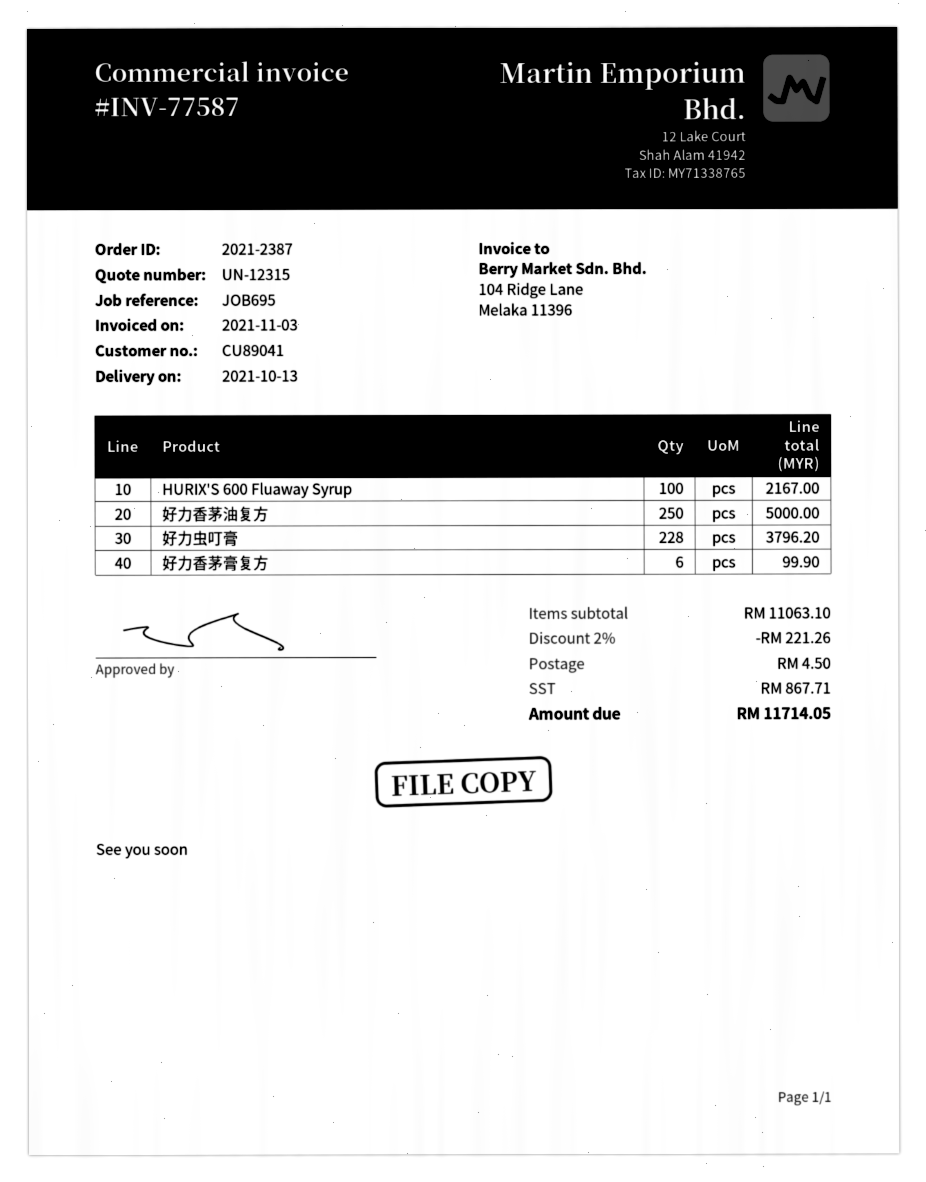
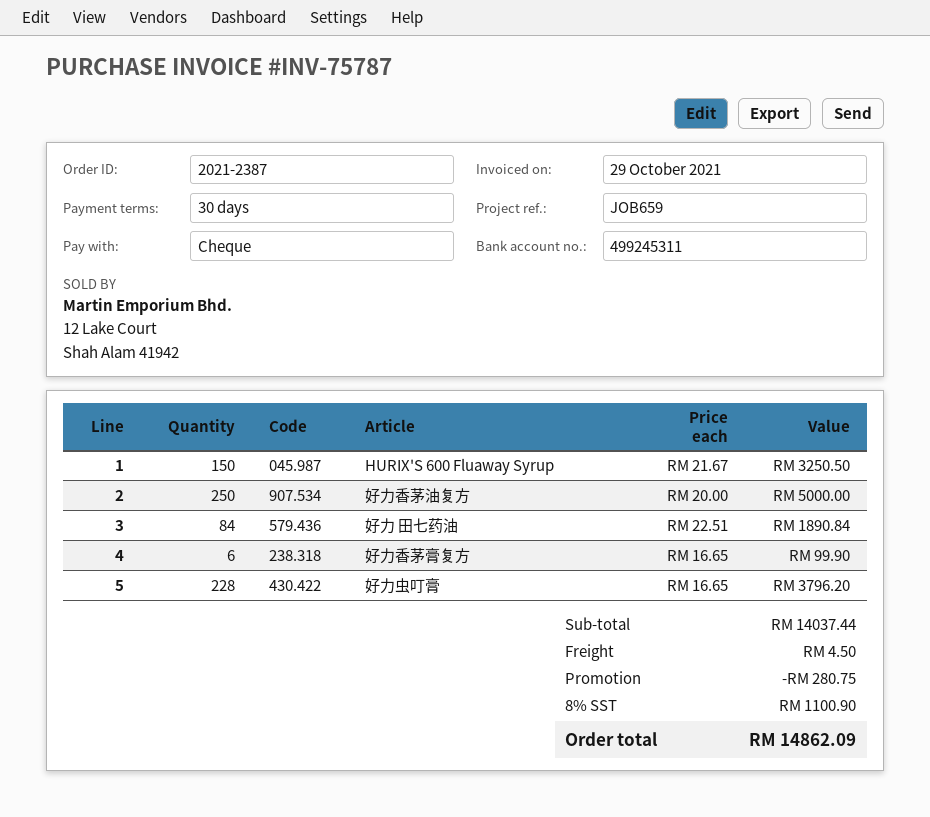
invoice number: INV-77587 -> INV-75787
invoice date: 2021-11-03 -> 2021-10-29
reference: JOB695 -> JOB659
HURIX'S 600 Fluaway Syrup: 100 for 2167.00 -> 150 for 3250.50
好力 田七药油: none -> 84 for 1890.84
subtotal: 11063.10 -> 14037.44
discount: 221.26 -> 280.75
tax: 867.71 -> 1100.90
total: 11714.05 -> 14862.09

